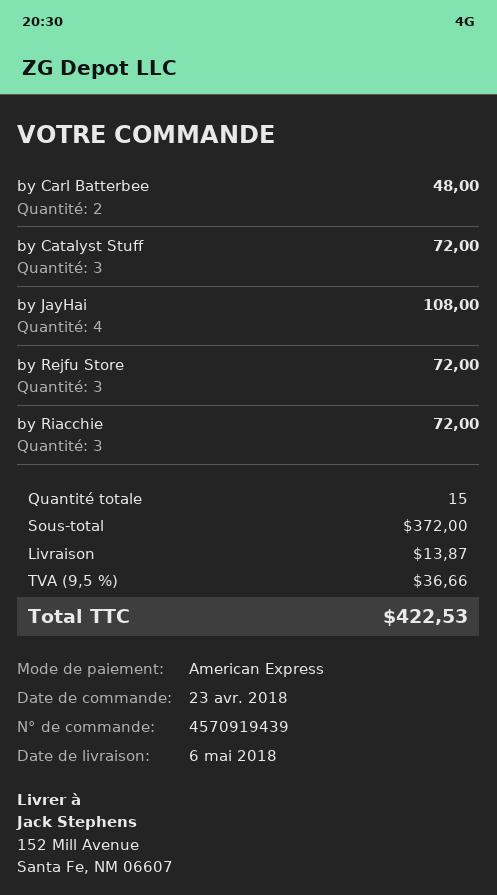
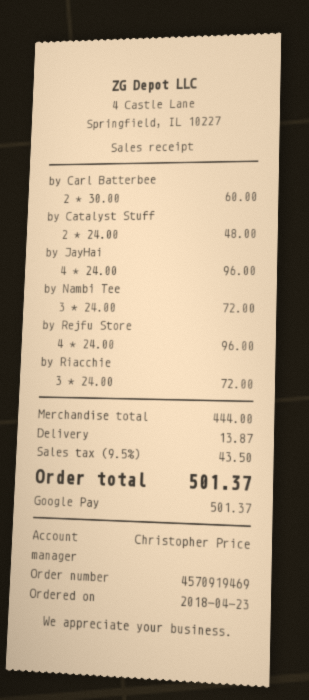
order number: 4570919439 -> 4570919469
payment method: American Express -> Google Pay
by Carl Batterbee: 2 for 48.00 -> 2 for 60.00
by Catalyst Stuff: 3 for 72.00 -> 2 for 48.00
by JayHai: 4 for 108.00 -> 4 for 96.00
by Rejfu Store: 3 for 72.00 -> 4 for 96.00
by Nambi Tee: none -> 3 for 72.00
subtotal: 372.00 -> 444.00
tax: 9.5% = 36.66 -> 9.5% = 43.50
total: 422.53 -> 501.37

